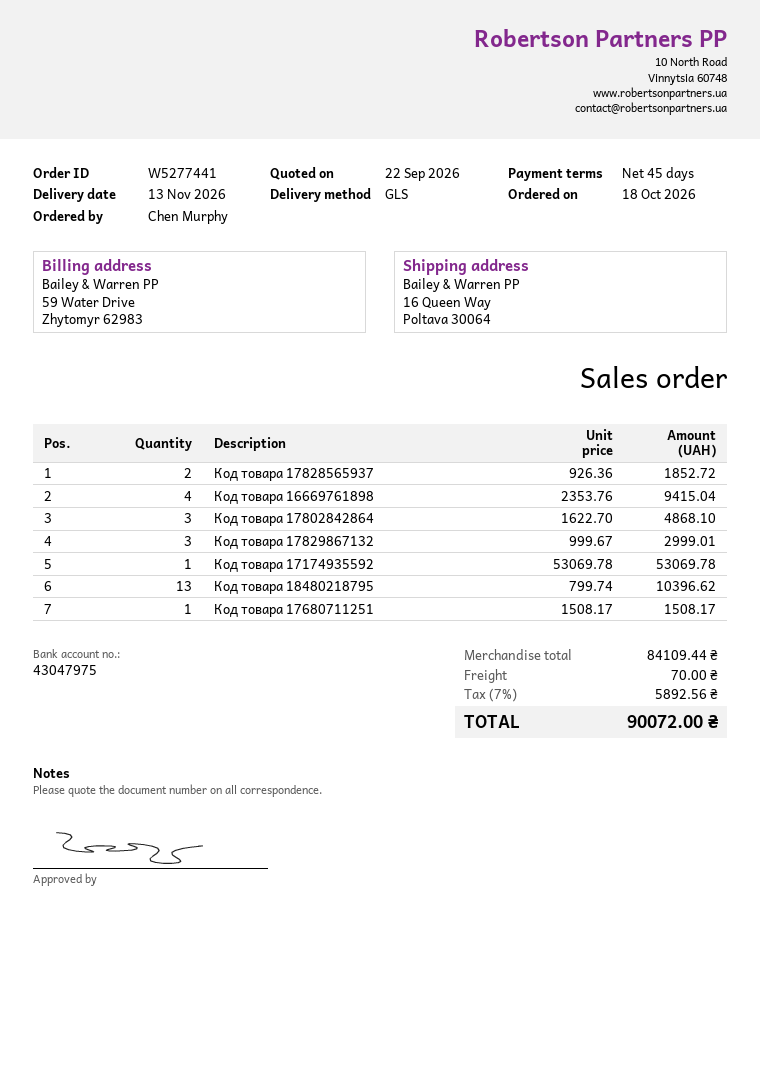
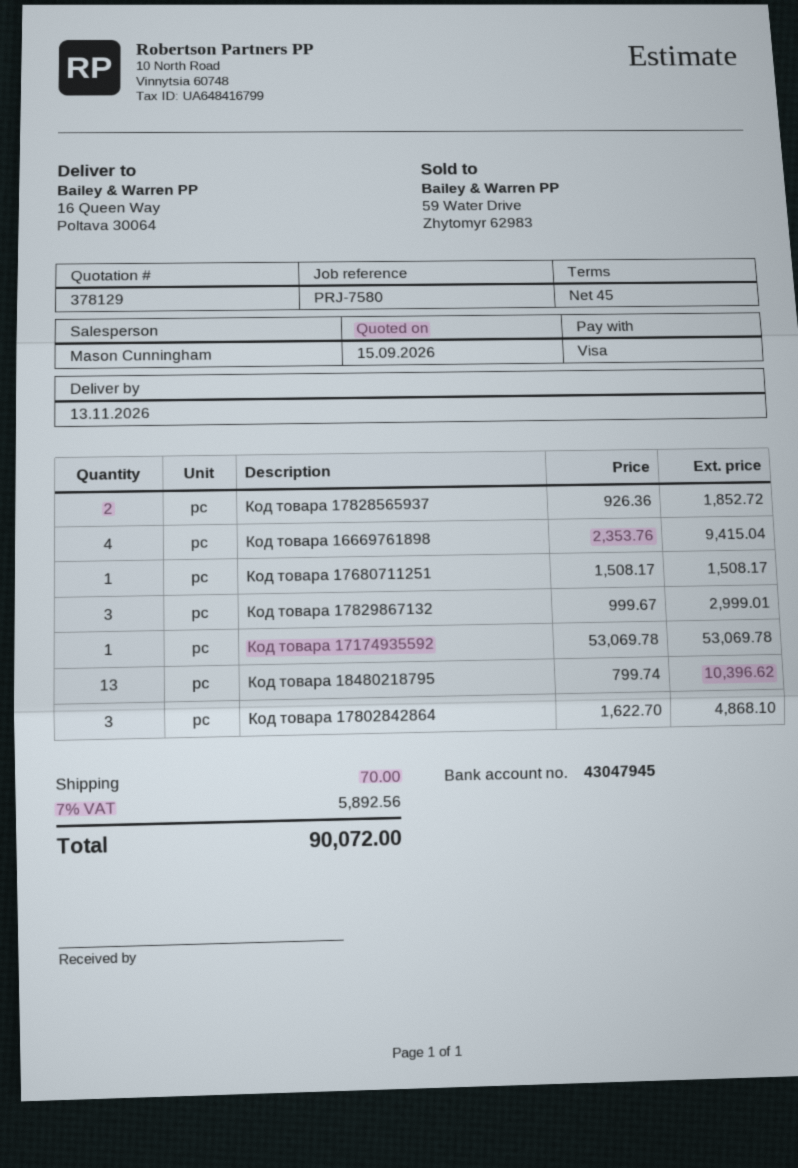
quote date: 2026-09-22 -> 2026-09-15
bank account: 43047975 -> 43047945

